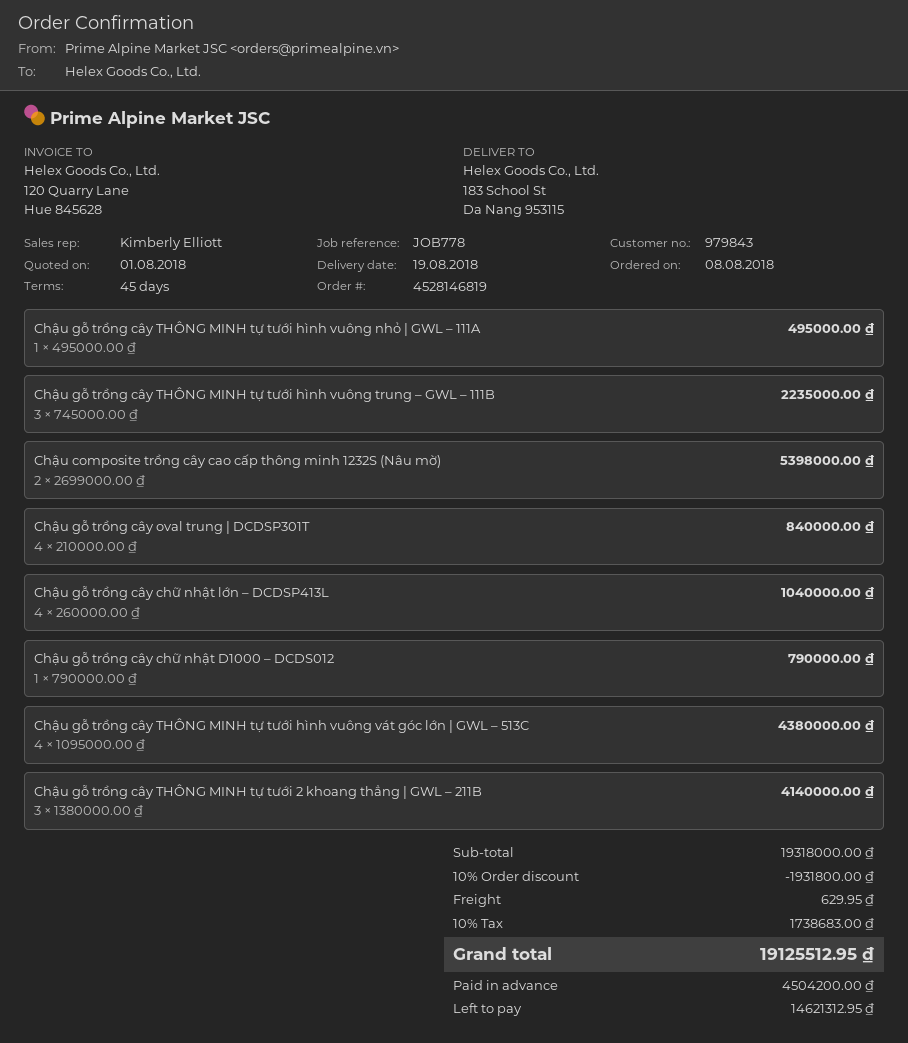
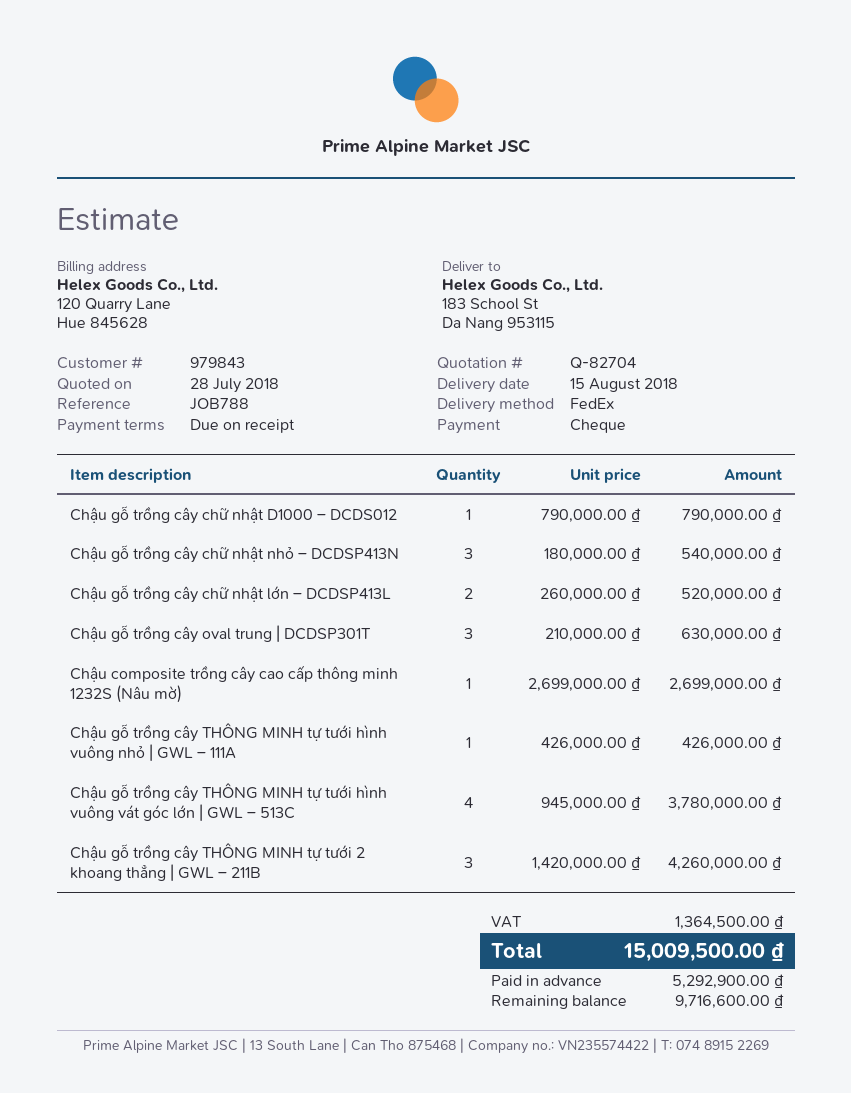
quote date: 2018-08-01 -> 2018-07-28
delivery date: 2018-08-19 -> 2018-08-15
payment terms: 45 days -> on receipt
reference: JOB778 -> JOB788
Chậu gỗ trồng cây THÔNG MINH tự tưới hình vuông nhỏ | GWL – 111A: 1 x 495000.00 = 495000.00 -> 1 x 426000.00 = 426000.00
Chậu gỗ trồng cây THÔNG MINH tự tưới hình vuông trung – GWL – 111B: 3 x 745000.00 = 2235000.00 -> none
Chậu composite trồng cây cao cấp thông minh 1232S (Nâu mờ): 2 x 2699000.00 = 5398000.00 -> 1 x 2699000.00 = 2699000.00
Chậu gỗ trồng cây oval trung | DCDSP301T: 4 x 210000.00 = 840000.00 -> 3 x 210000.00 = 630000.00
Chậu gỗ trồng cây chữ nhật lớn – DCDSP413L: 4 x 260000.00 = 1040000.00 -> 2 x 260000.00 = 520000.00
Chậu gỗ trồng cây THÔNG MINH tự tưới hình vuông vát góc lớn | GWL – 513C: 4 x 1095000.00 = 4380000.00 -> 4 x 945000.00 = 3780000.00
Chậu gỗ trồng cây THÔNG MINH tự tưới 2 khoang thẳng | GWL – 211B: 3 x 1380000.00 = 4140000.00 -> 3 x 1420000.00 = 4260000.00
Chậu gỗ trồng cây chữ nhật nhỏ – DCDSP413N: none -> 3 x 180000.00 = 540000.00
discount: 10% = 1931800.00 -> none
shipping: 629.95 -> none
tax: 1738683.00 -> 1364500.00
total: 19125512.95 -> 15009500.00
deposit: 4504200.00 -> 5292900.00
balance: 14621312.95 -> 9716600.00

